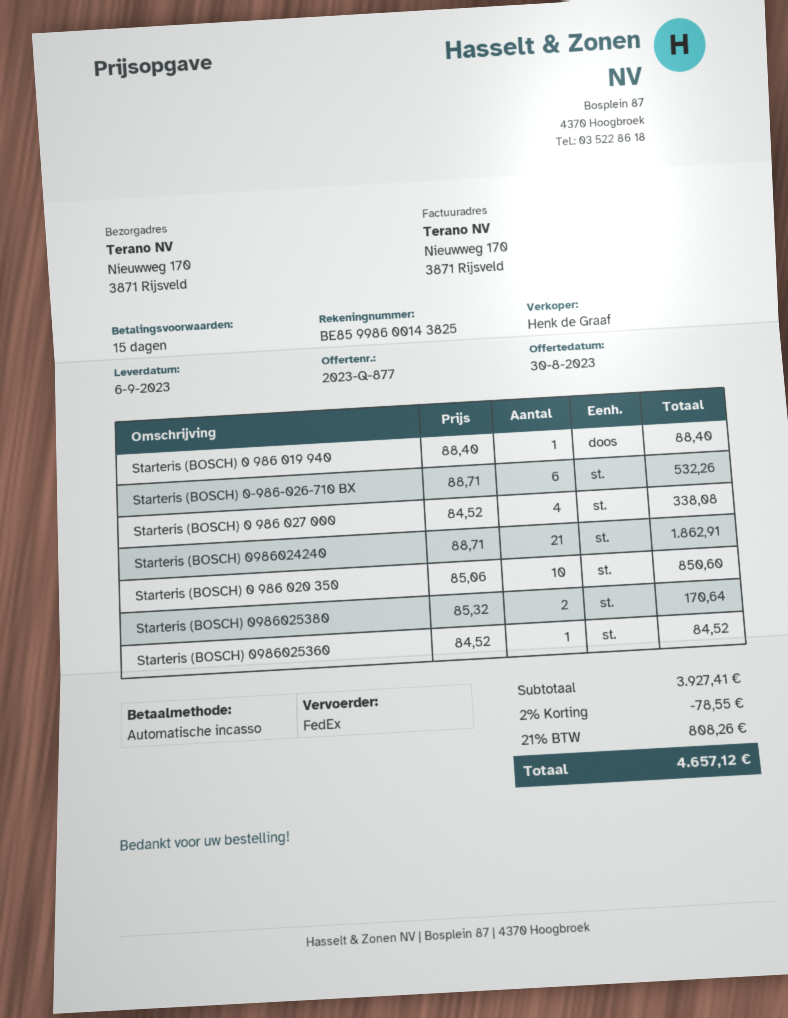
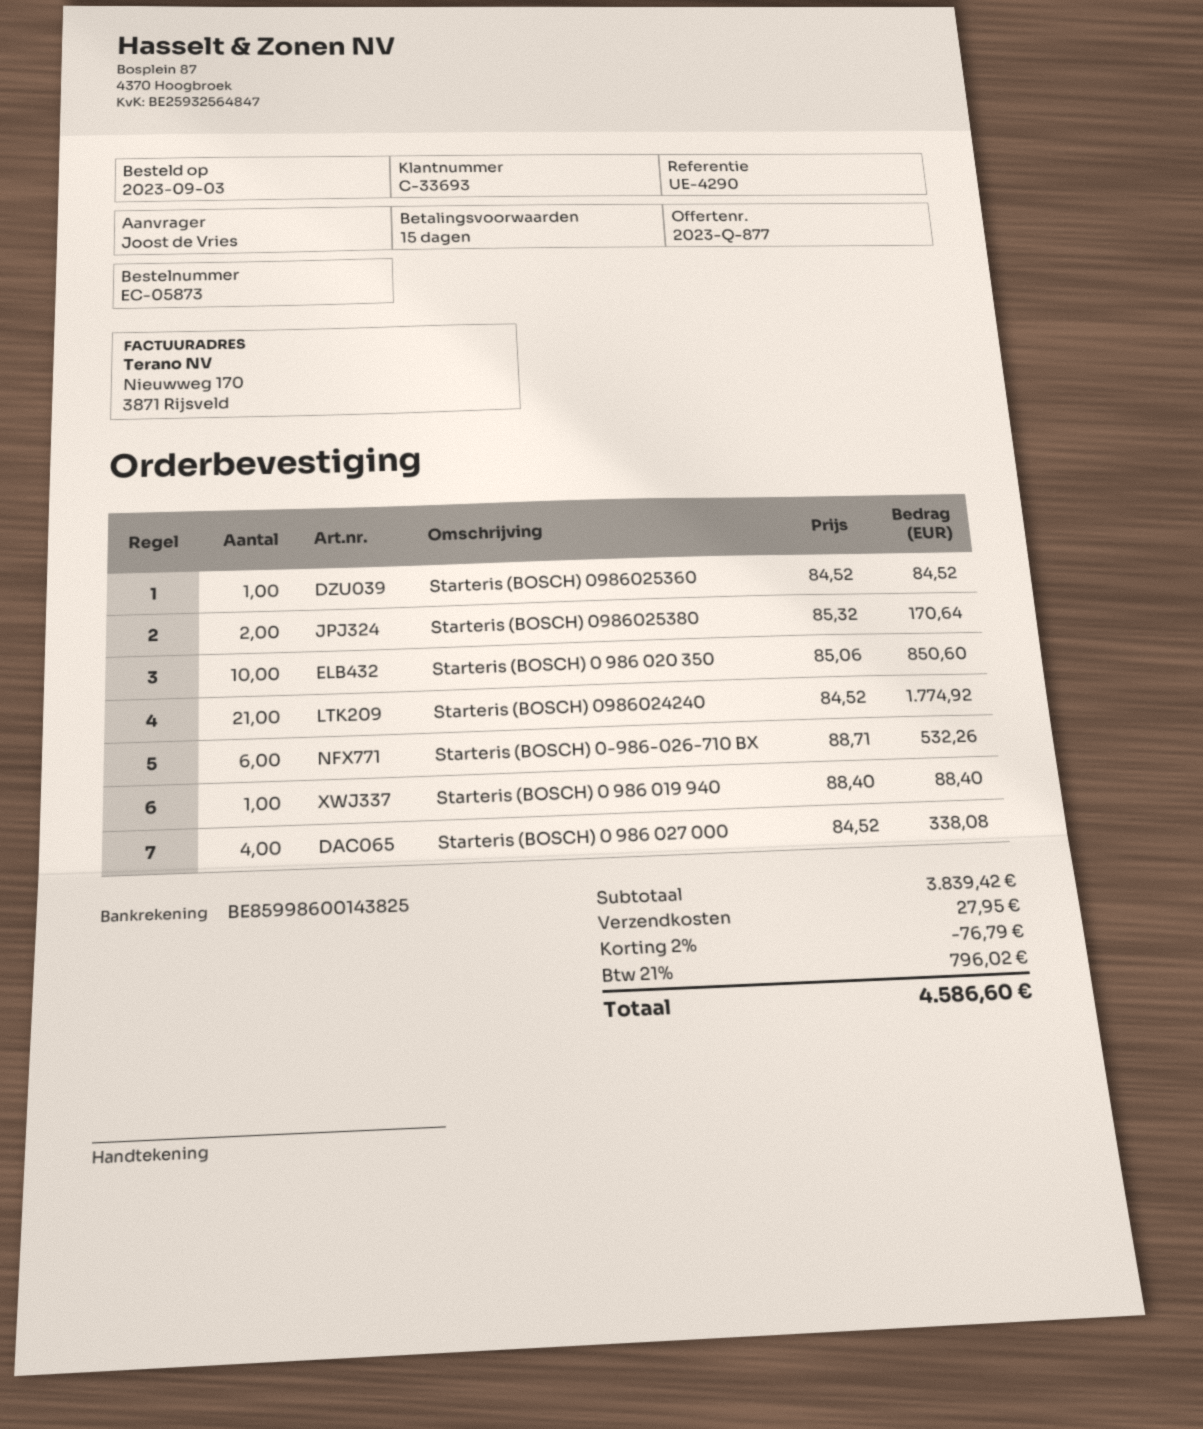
Starteris (BOSCH) 0986024240: 21 x 88.71 = 1862.91 -> 21 x 84.52 = 1774.92
subtotal: 3927.41 -> 3839.42
discount: 2% = 78.55 -> 2% = 76.79
shipping: none -> 27.95
tax: 21% = 808.26 -> 21% = 796.02
total: 4657.12 -> 4586.60

